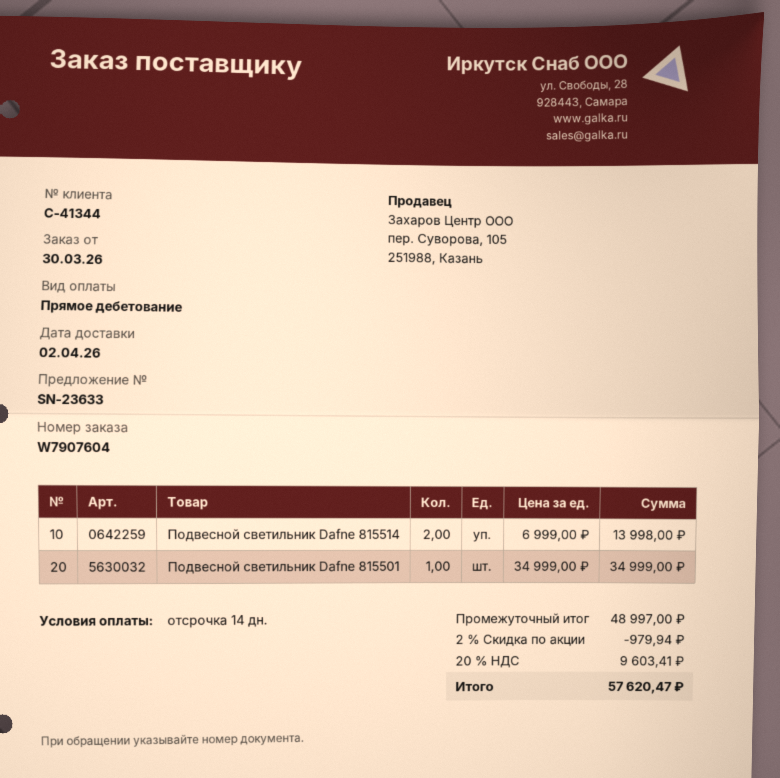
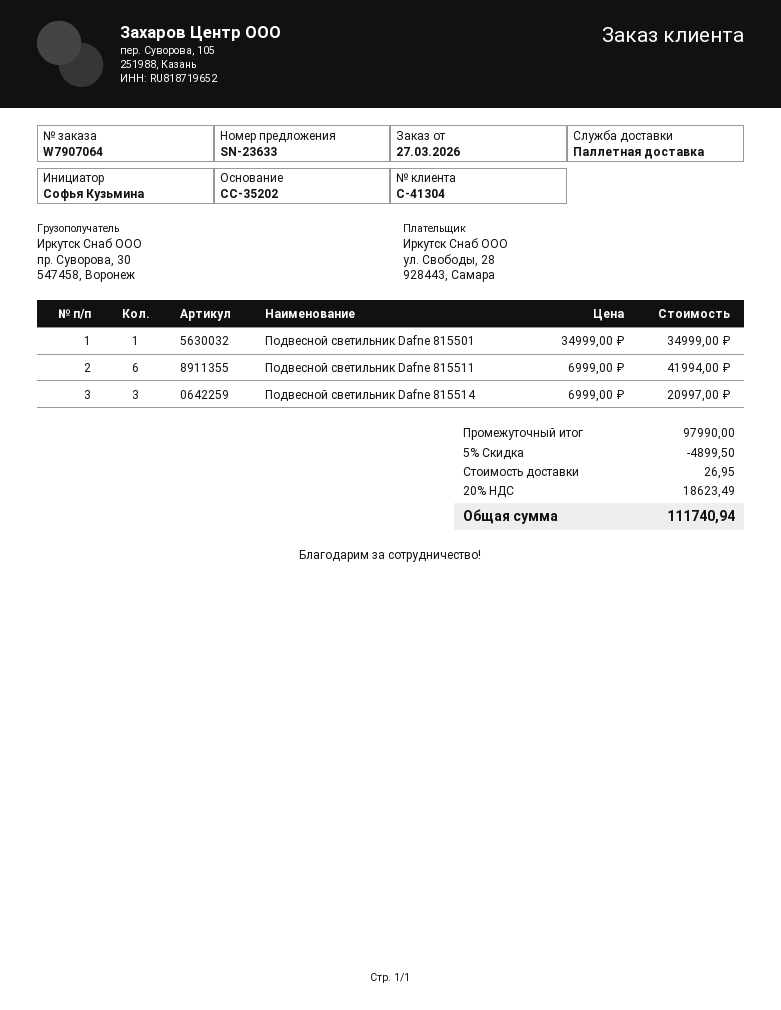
order number: W7907604 -> W7907064
order date: 2026-03-30 -> 2026-03-27
customer number: C-41344 -> C-41304
Подвесной светильник Dafne 815514: 2 x 6999.00 = 13998.00 -> 3 x 6999.00 = 20997.00
Подвесной светильник Dafne 815511: none -> 6 x 6999.00 = 41994.00
subtotal: 48997.00 -> 97990.00
discount: 2% = 979.94 -> 5% = 4899.50
shipping: none -> 26.95
tax: 20% = 9603.41 -> 20% = 18623.49
total: 57620.47 -> 111740.94

